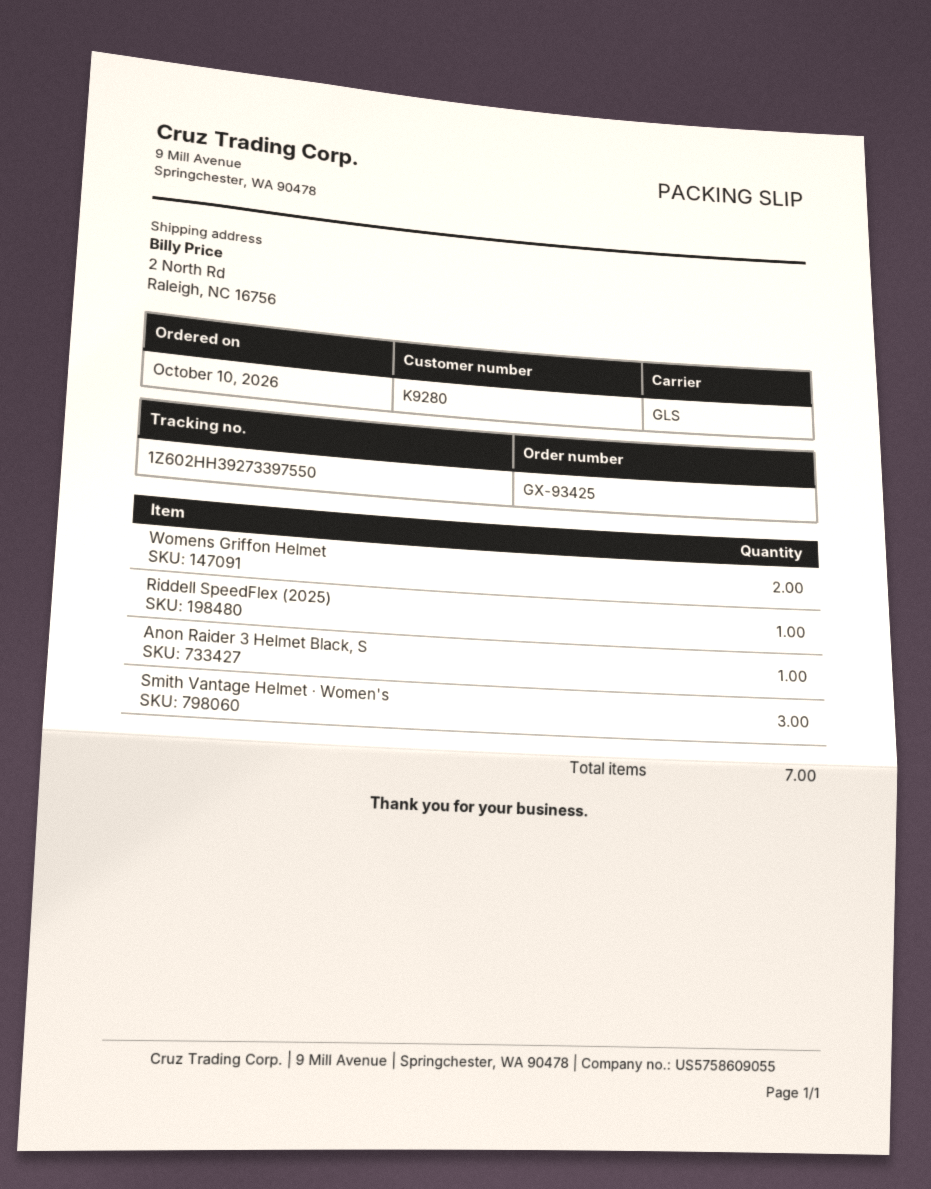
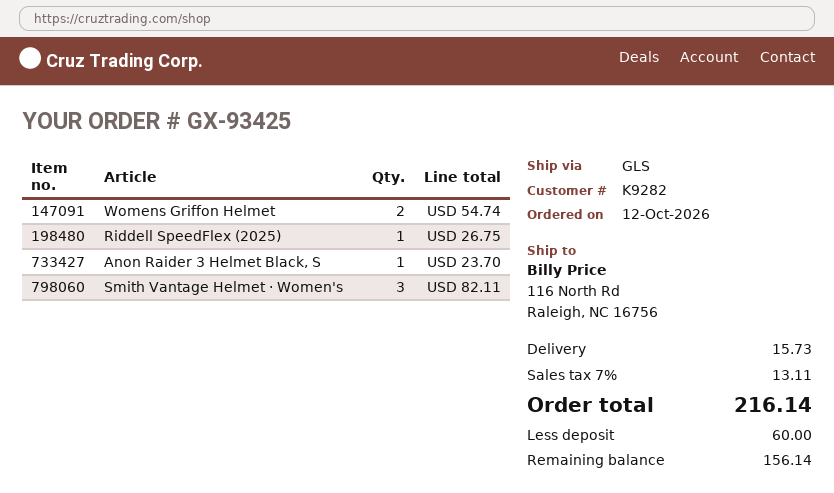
order date: 2026-10-10 -> 2026-10-12
customer number: K9280 -> K9282
ship to: 2 North Rd, Raleigh, NC 16756 -> 116 North Rd, Raleigh, NC 16756

